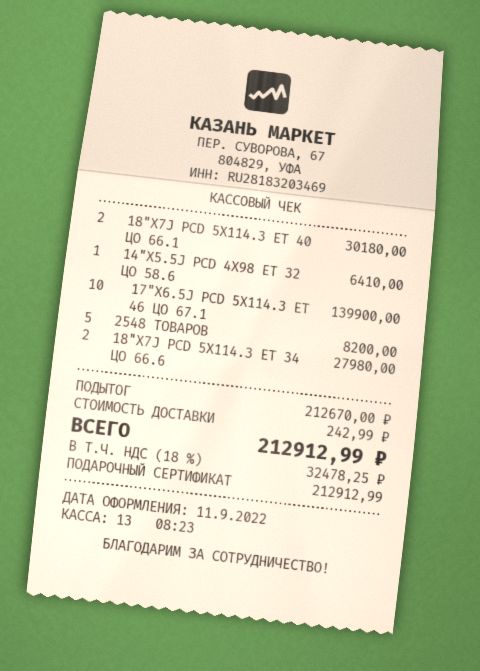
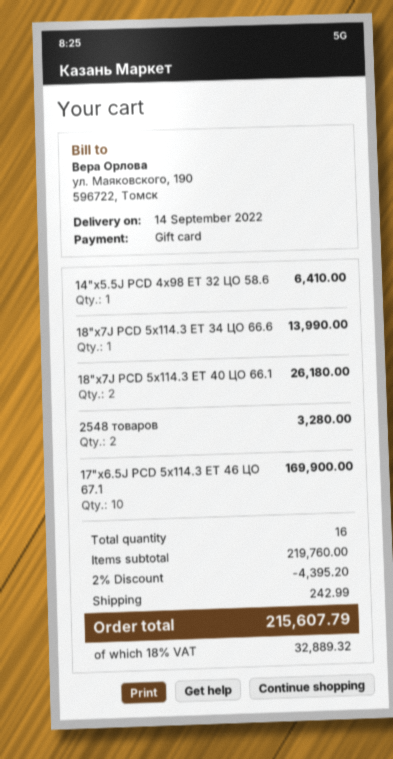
18"X7J PCD 5X114.3 ЕТ 40 ЦО 66.1: 2 for 30180.00 -> 2 for 26180.00
17"X6.5J PCD 5X114.3 ЕТ 46 ЦО 67.1: 10 for 139900.00 -> 10 for 169900.00
2548 ТОВАРОВ: 5 for 8200.00 -> 2 for 3280.00
18"X7J PCD 5X114.3 ЕТ 34 ЦО 66.6: 2 for 27980.00 -> 1 for 13990.00
subtotal: 212670.00 -> 219760.00
discount: none -> 2% = 4395.20
tax: 18% = 32478.25 -> 18% = 32889.32
total: 212912.99 -> 215607.79

